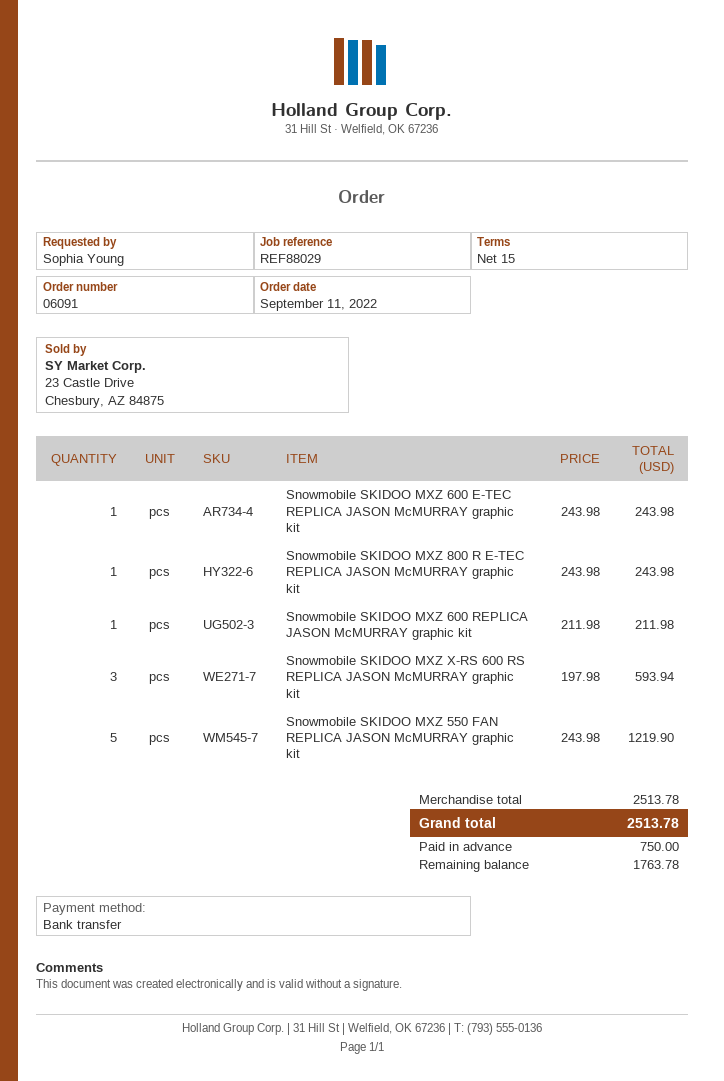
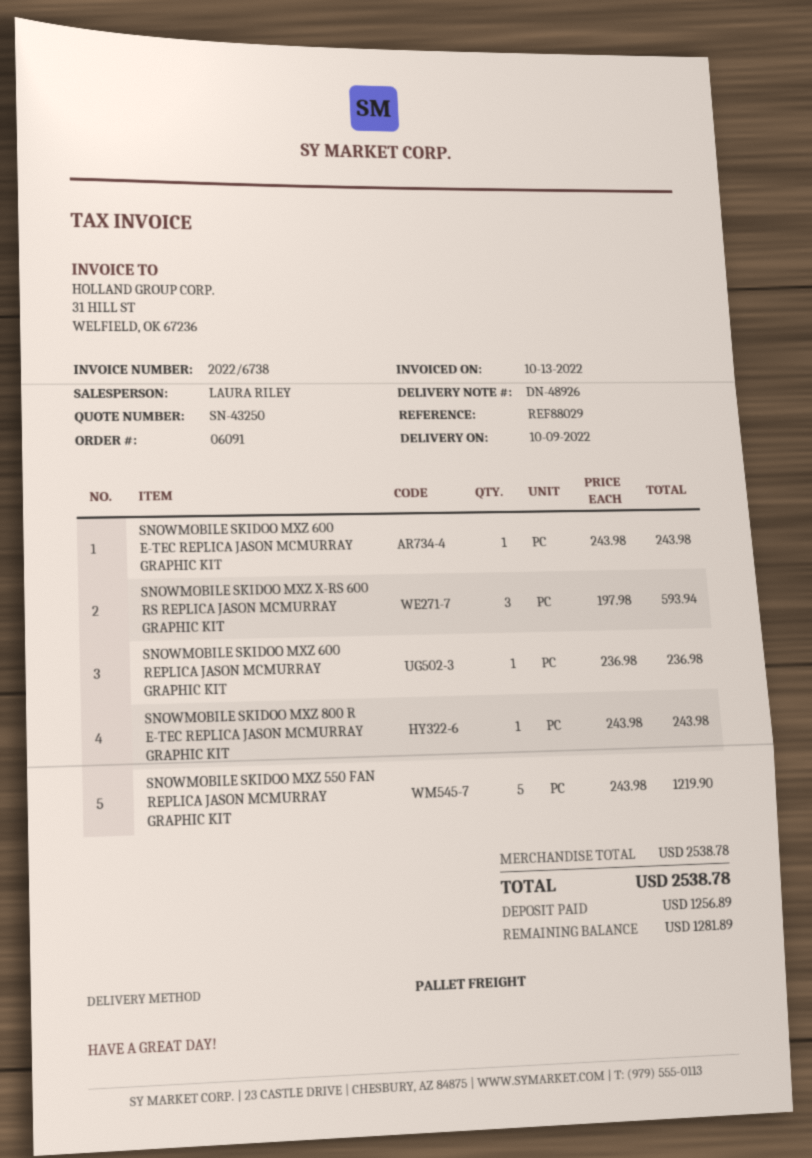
Snowmobile SKIDOO MXZ 600 REPLICA JASON McMURRAY graphic kit: 1 x 211.98 = 211.98 -> 1 x 236.98 = 236.98
subtotal: 2513.78 -> 2538.78
total: 2513.78 -> 2538.78
deposit: 750.00 -> 1256.89
balance: 1763.78 -> 1281.89

